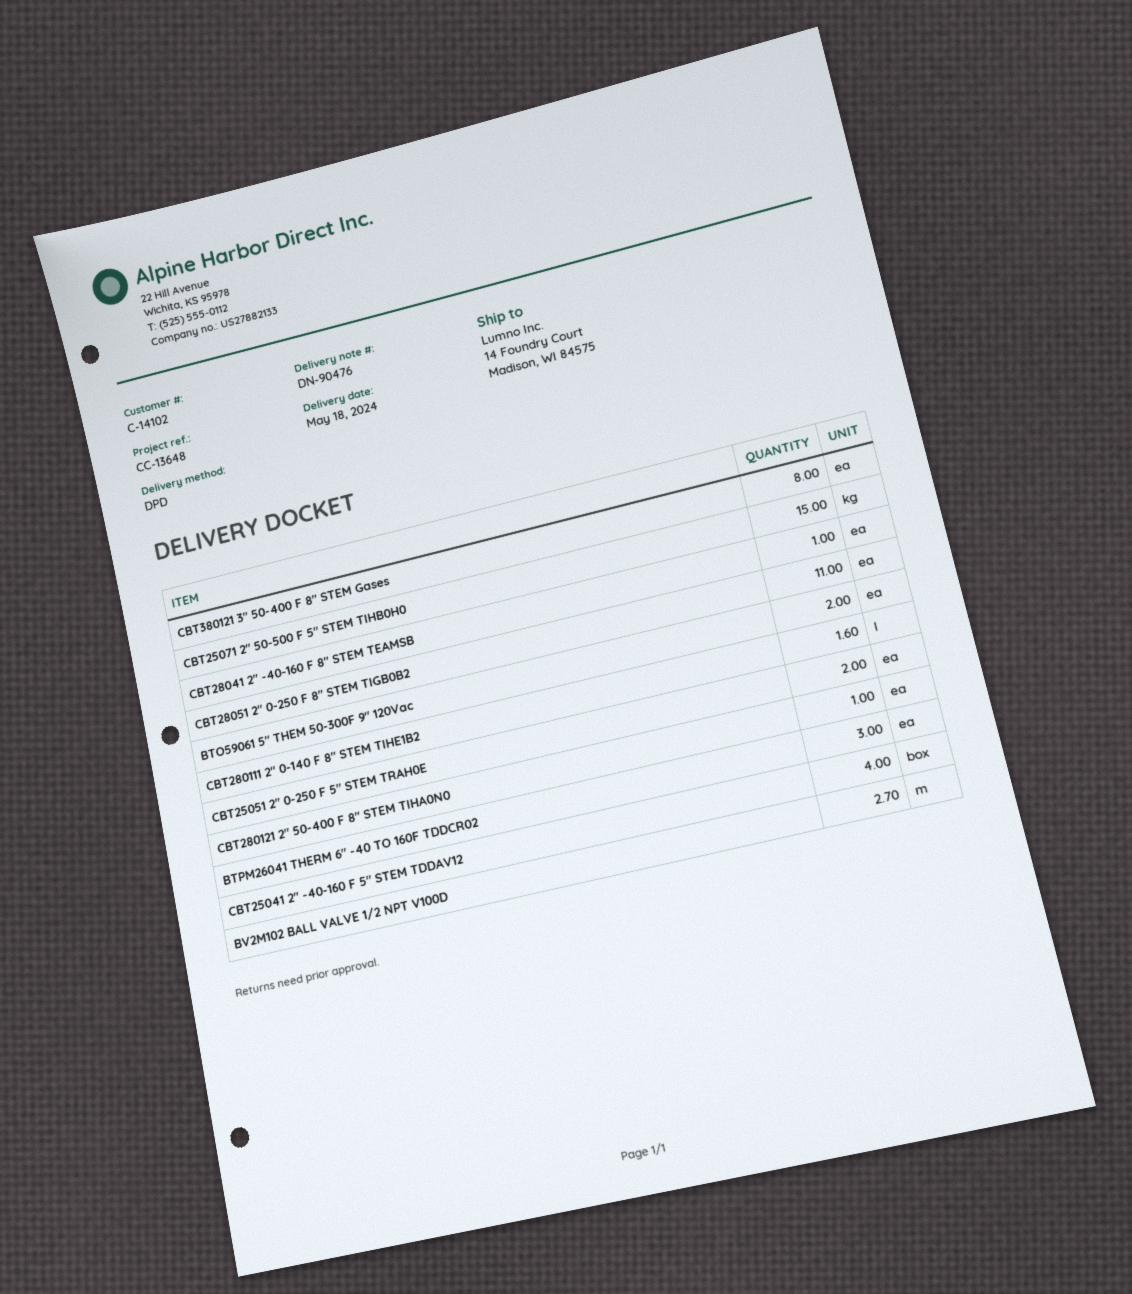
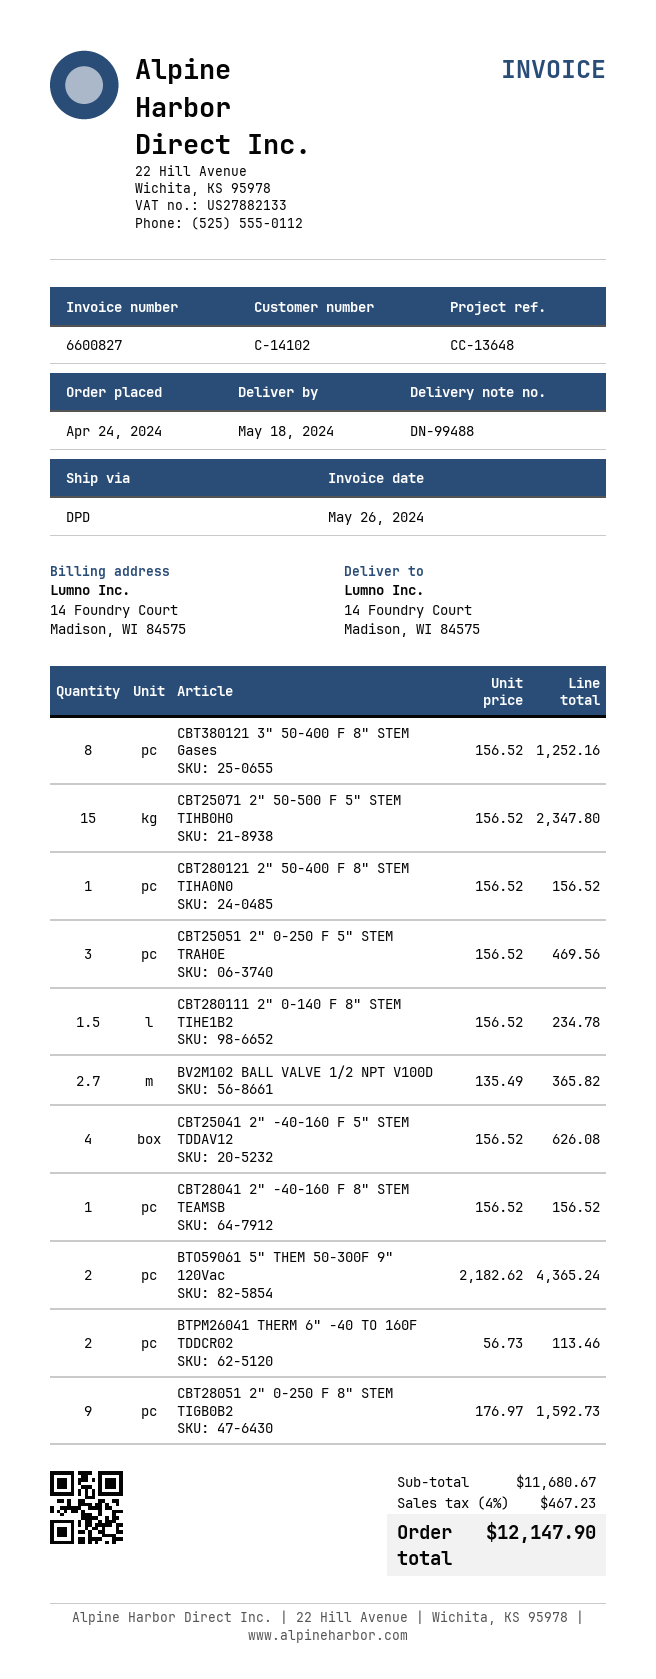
delivery note number: DN-90476 -> DN-99488
CBT28051 2" 0-250 F 8" STEM TIGB0B2: 11 -> 9
CBT280111 2" 0-140 F 8" STEM TIHE1B2: 1.6 -> 1.5
CBT25051 2" 0-250 F 5" STEM TRAH0E: 2 -> 3
BTPM26041 THERM 6" -40 TO 160F TDDCR02: 3 -> 2

